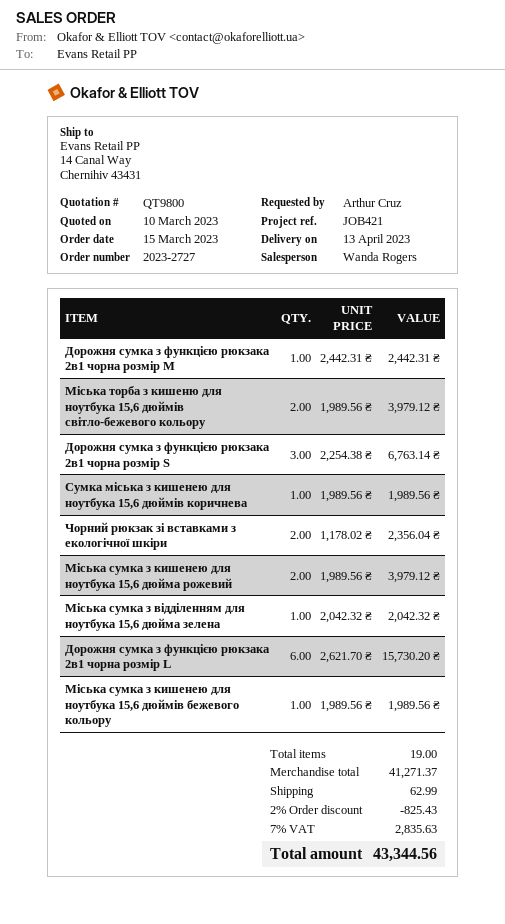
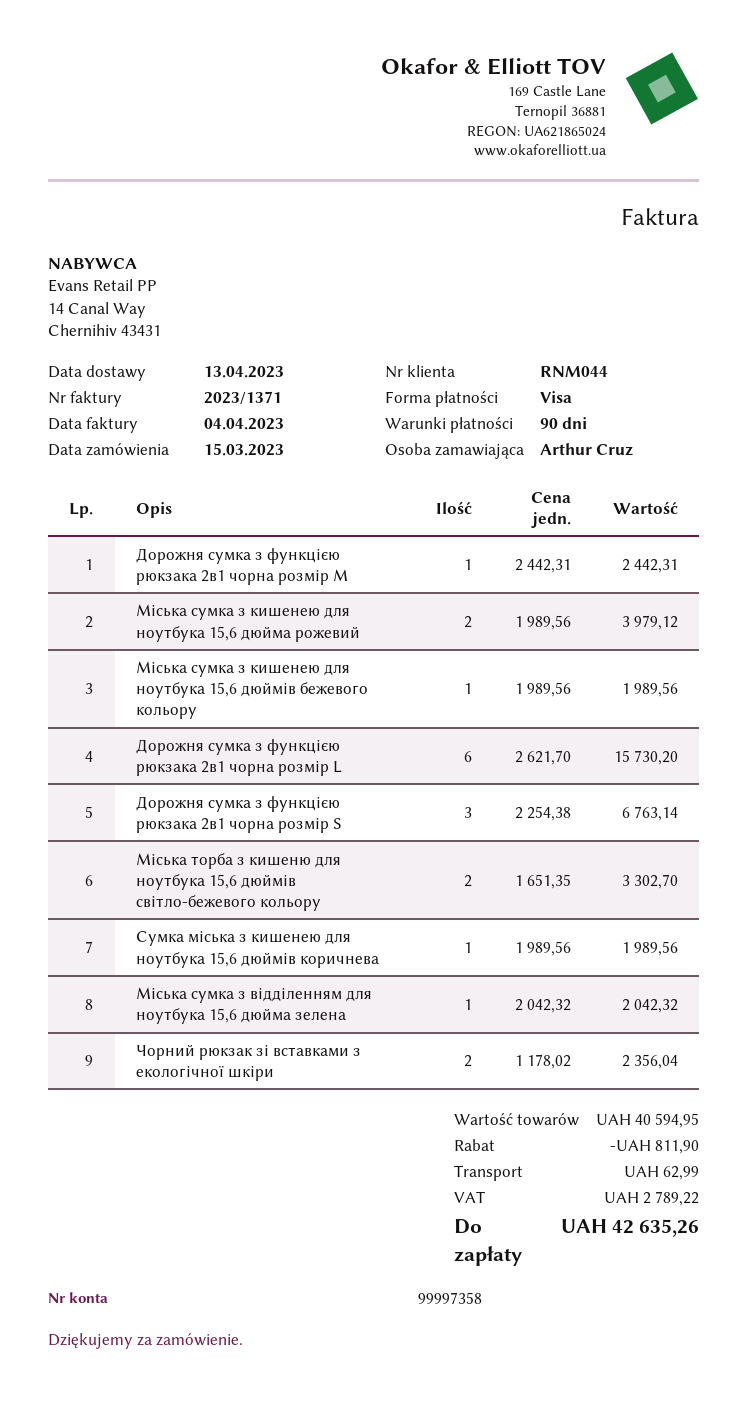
Міська торба з кишеню для ноутбука 15,6 дюймів світло-бежевого кольору: 2 x 1989.56 = 3979.12 -> 2 x 1651.35 = 3302.70
subtotal: 41271.37 -> 40594.95
discount: 825.43 -> 811.90
tax: 2835.63 -> 2789.22
total: 43344.56 -> 42635.26

